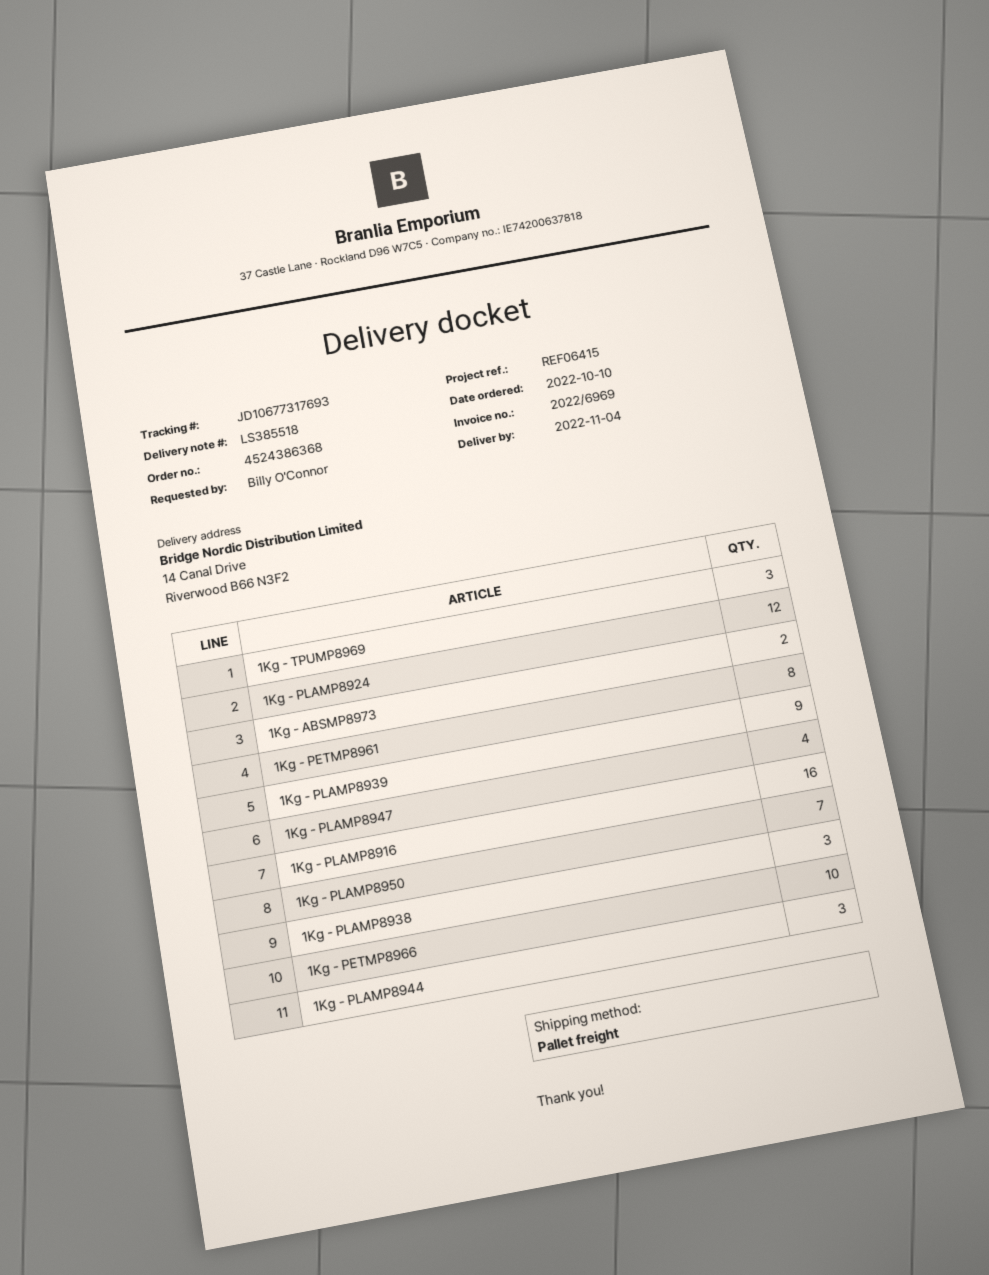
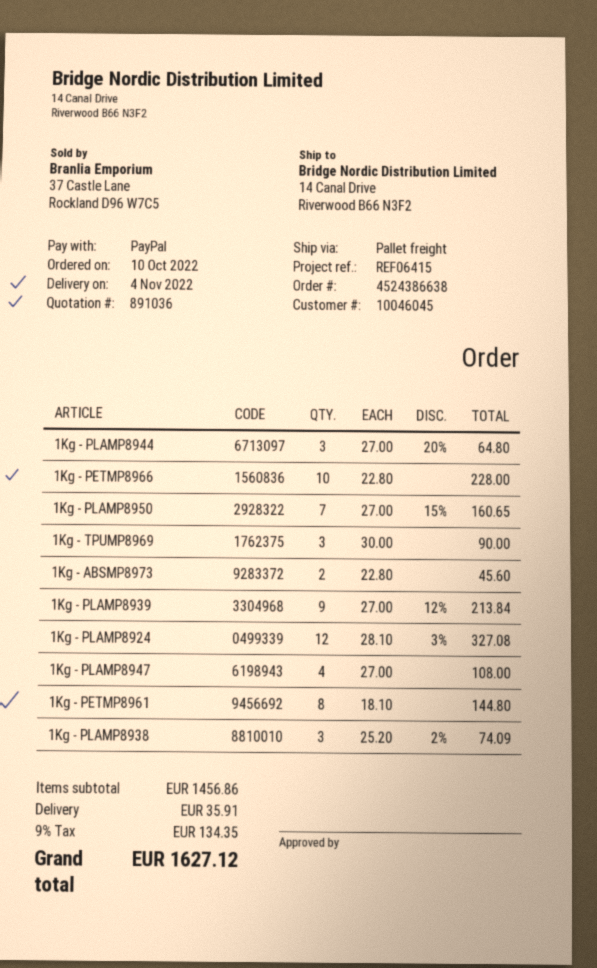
order number: 4524386368 -> 4524386638
1Kg - PLAMP8916: 16 -> none

